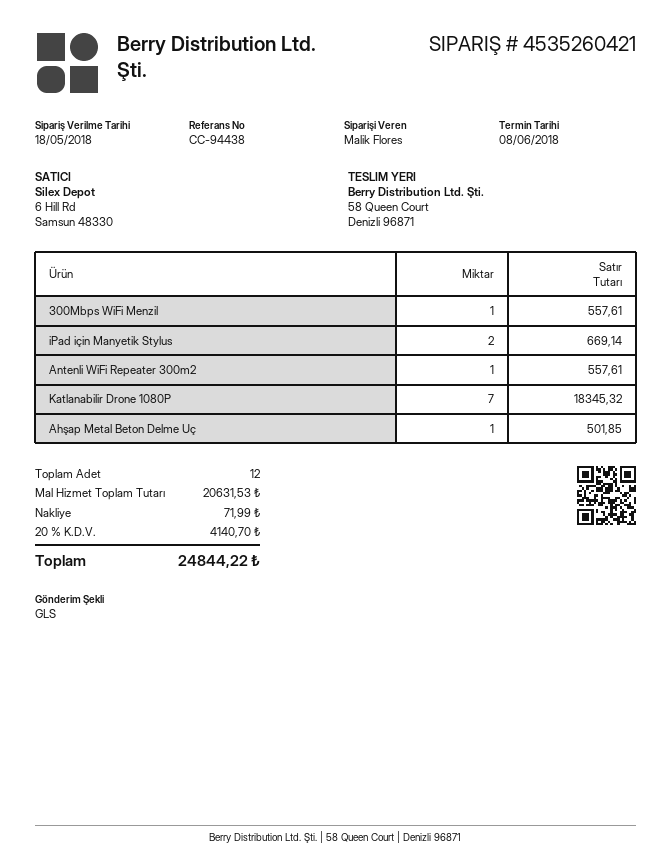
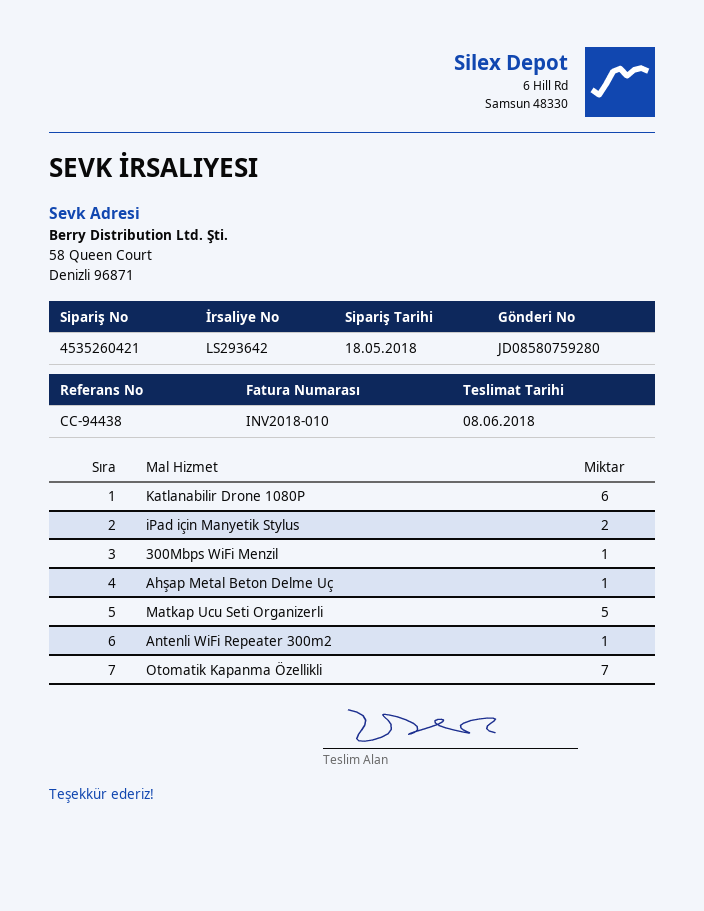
Katlanabilir Drone 1080P: 7 -> 6
Matkap Ucu Seti Organizerli: none -> 5
Otomatik Kapanma Özellikli: none -> 7

